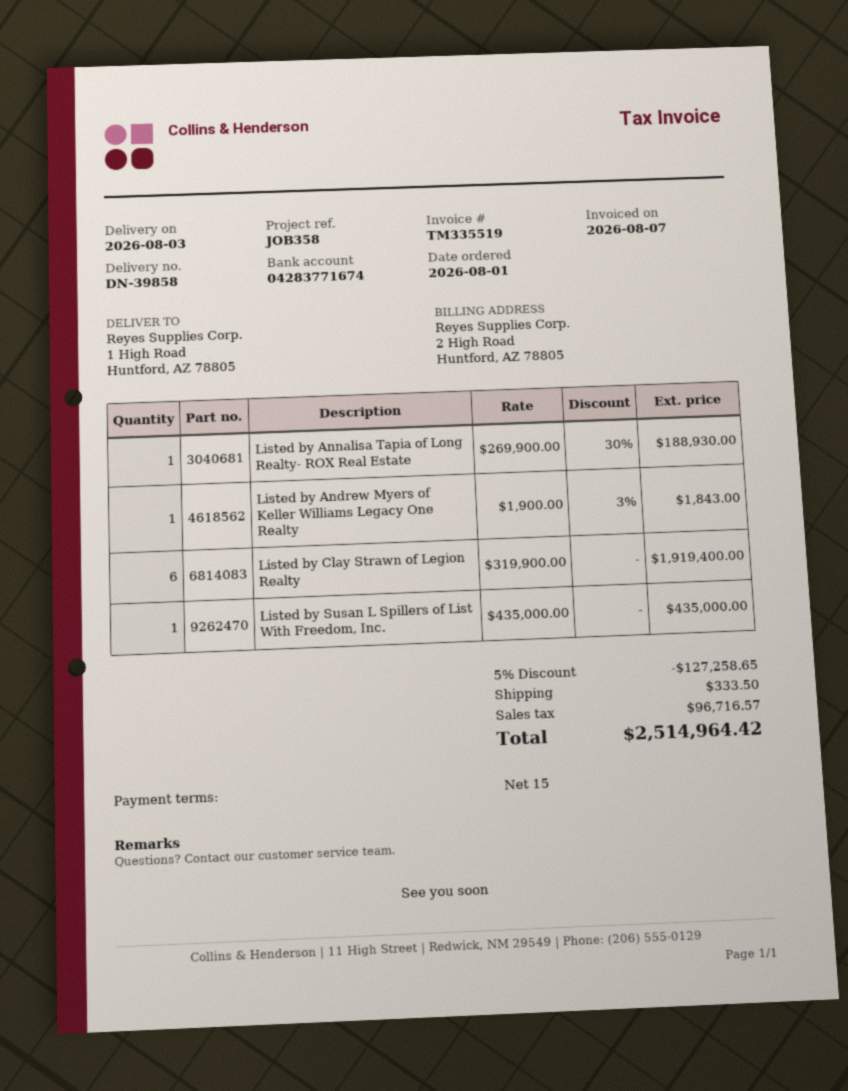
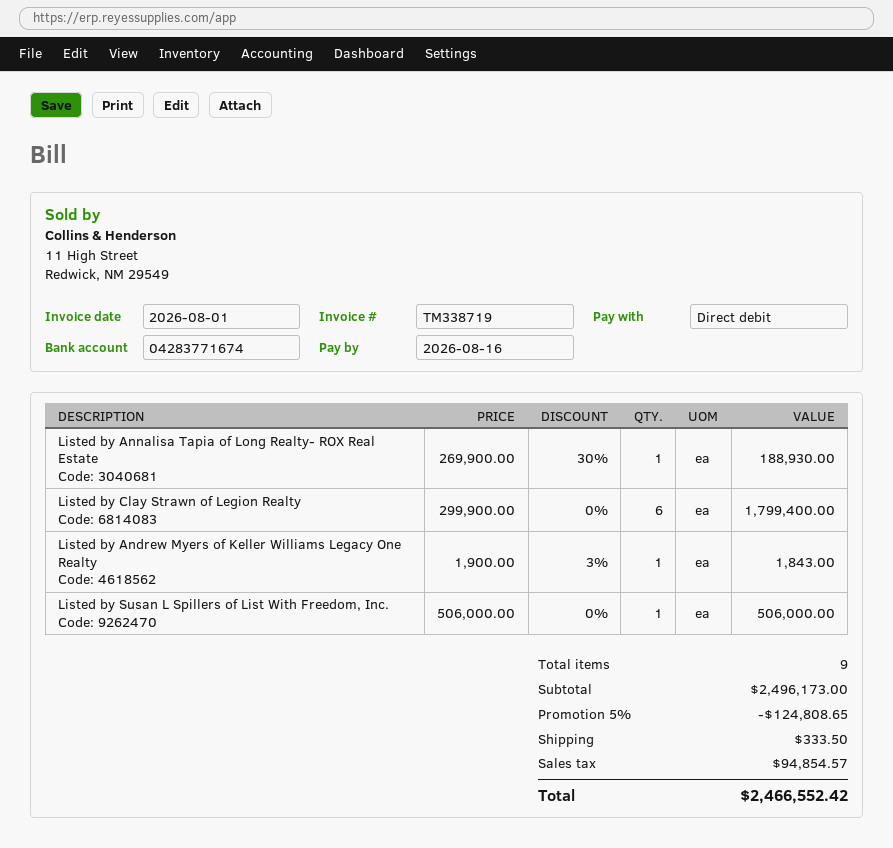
invoice number: TM335519 -> TM338719
invoice date: 2026-08-07 -> 2026-08-01
Listed by Clay Strawn of Legion Realty: 6 x 319900.00 = 1919400.00 -> 6 x 299900.00 = 1799400.00
Listed by Susan L Spillers of List With Freedom, Inc.: 1 x 435000.00 = 435000.00 -> 1 x 506000.00 = 506000.00
discount: 5% = 127258.65 -> 5% = 124808.65
tax: 96716.57 -> 94854.57
total: 2514964.42 -> 2466552.42

